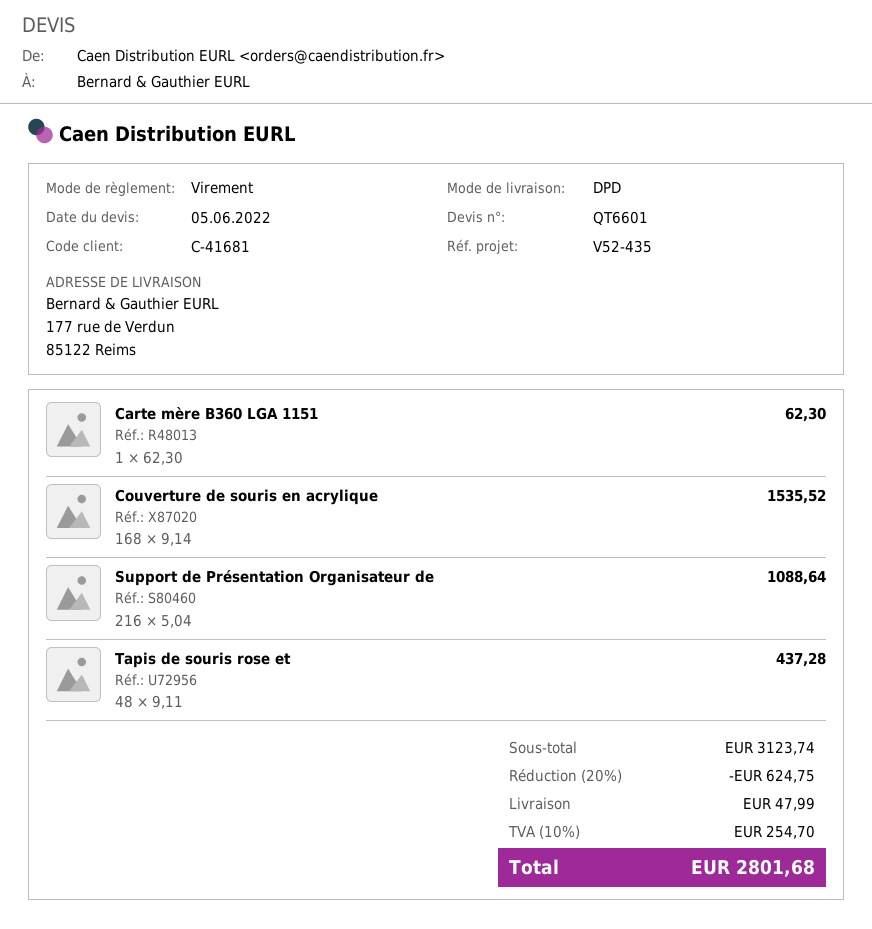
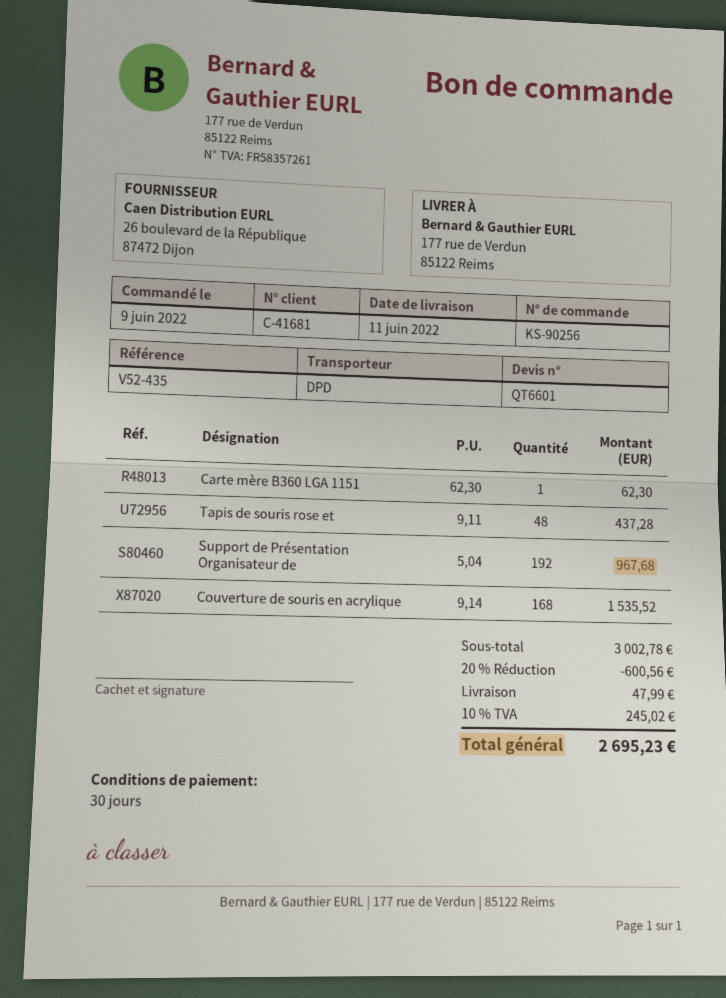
Support de Présentation Organisateur de: 216 x 5.04 = 1088.64 -> 192 x 5.04 = 967.68
subtotal: 3123.74 -> 3002.78
discount: 20% = 624.75 -> 20% = 600.56
tax: 10% = 254.70 -> 10% = 245.02
total: 2801.68 -> 2695.23

